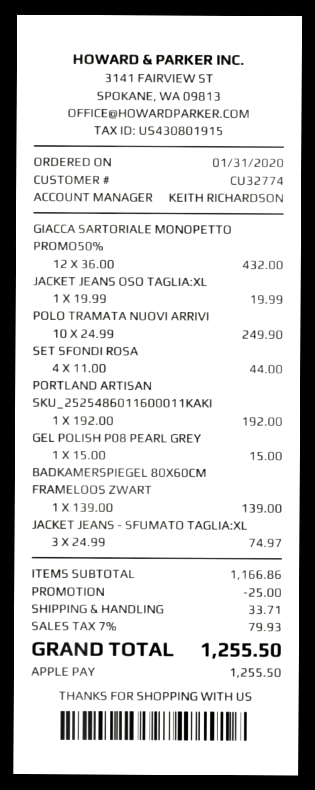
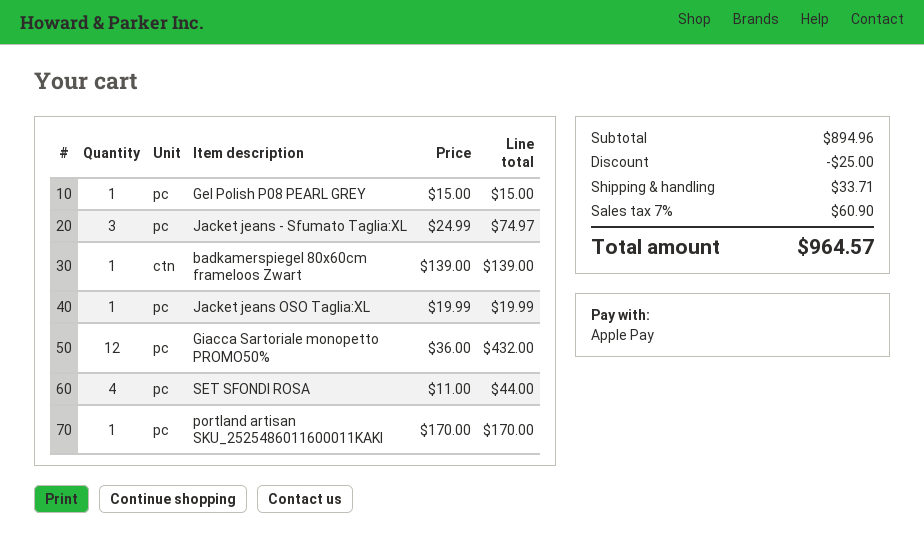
POLO TRAMATA NUOVI ARRIVI: 10 x 24.99 = 249.90 -> none
PORTLAND ARTISAN SKU_2525486011600011KAKI: 1 x 192.00 = 192.00 -> 1 x 170.00 = 170.00
subtotal: 1166.86 -> 894.96
tax: 7% = 79.93 -> 7% = 60.90
total: 1255.50 -> 964.57

